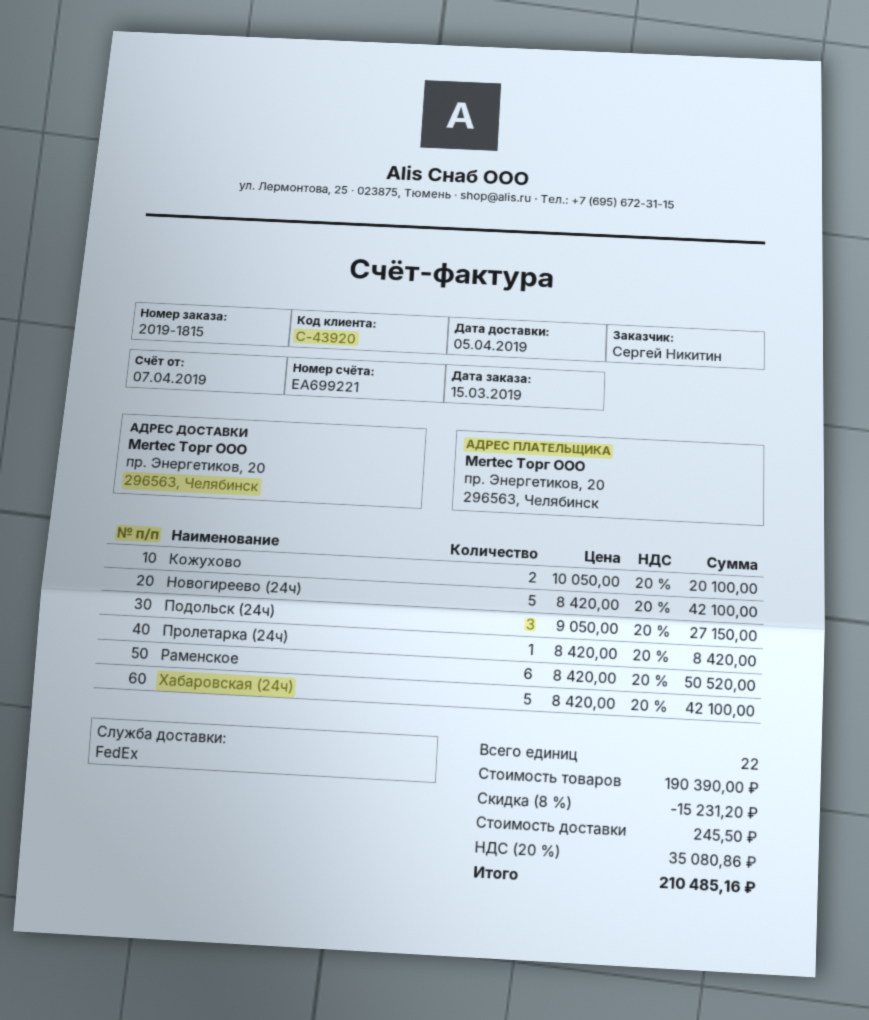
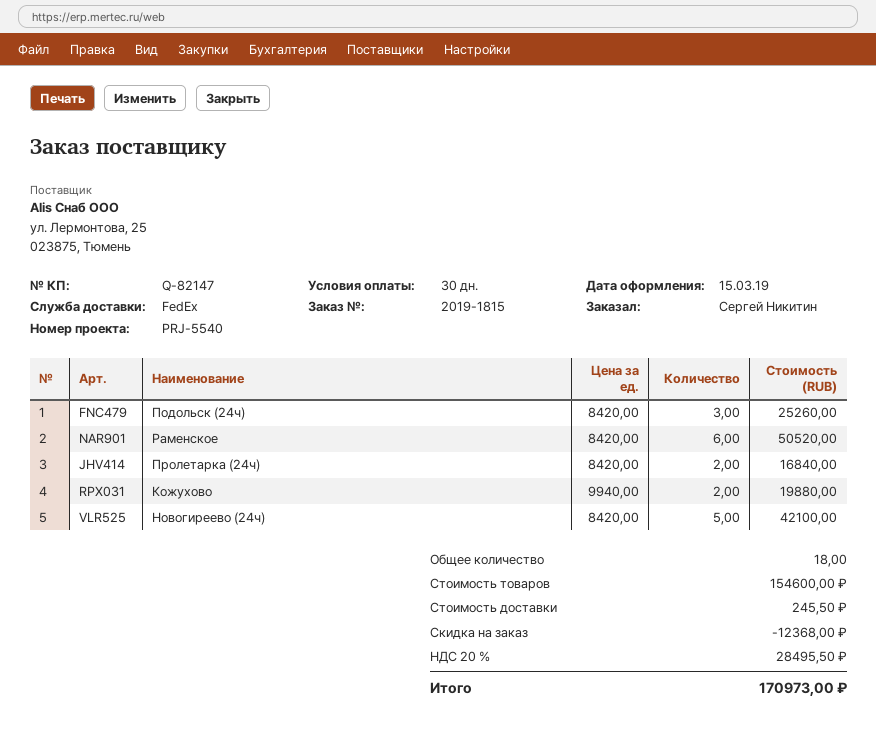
Кожухово: 2 x 10050.00 = 20100.00 -> 2 x 9940.00 = 19880.00
Подольск (24ч): 3 x 9050.00 = 27150.00 -> 3 x 8420.00 = 25260.00
Пролетарка (24ч): 1 x 8420.00 = 8420.00 -> 2 x 8420.00 = 16840.00
Хабаровская (24ч): 5 x 8420.00 = 42100.00 -> none
total quantity: 22 -> 18
subtotal: 190390.00 -> 154600.00
discount: 15231.20 -> 12368.00
tax: 20% = 35080.86 -> 20% = 28495.50
total: 210485.16 -> 170973.00

